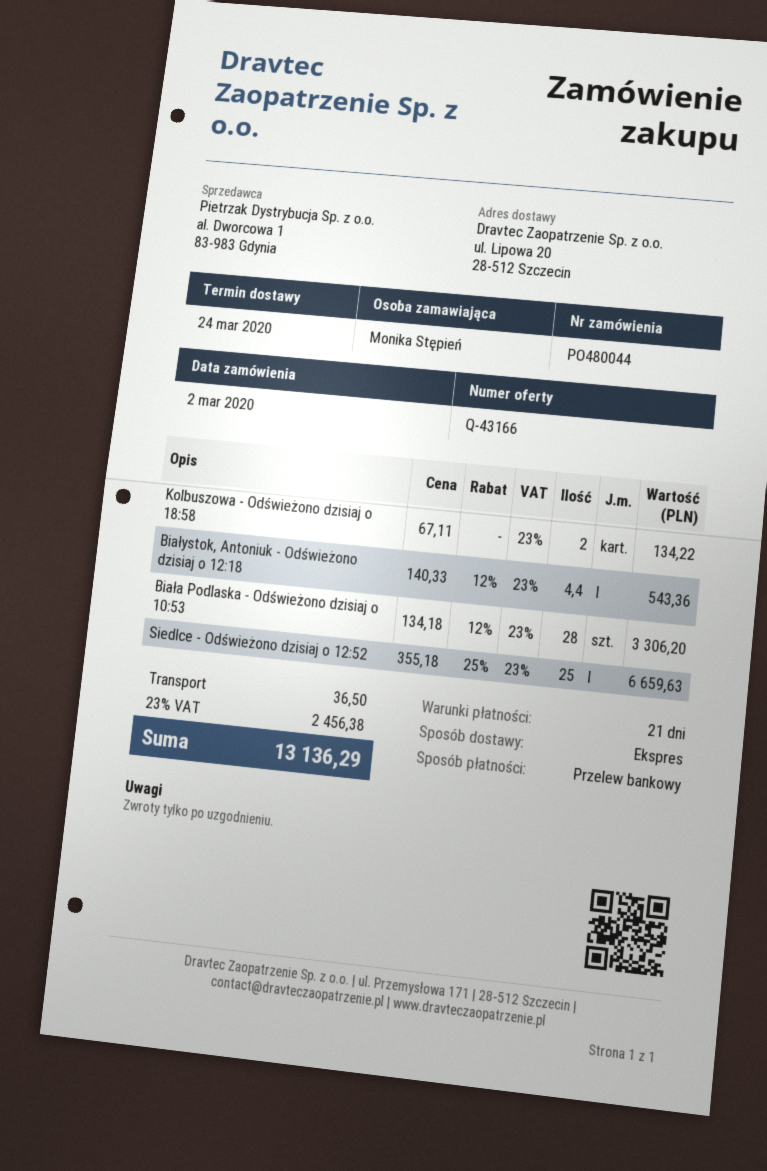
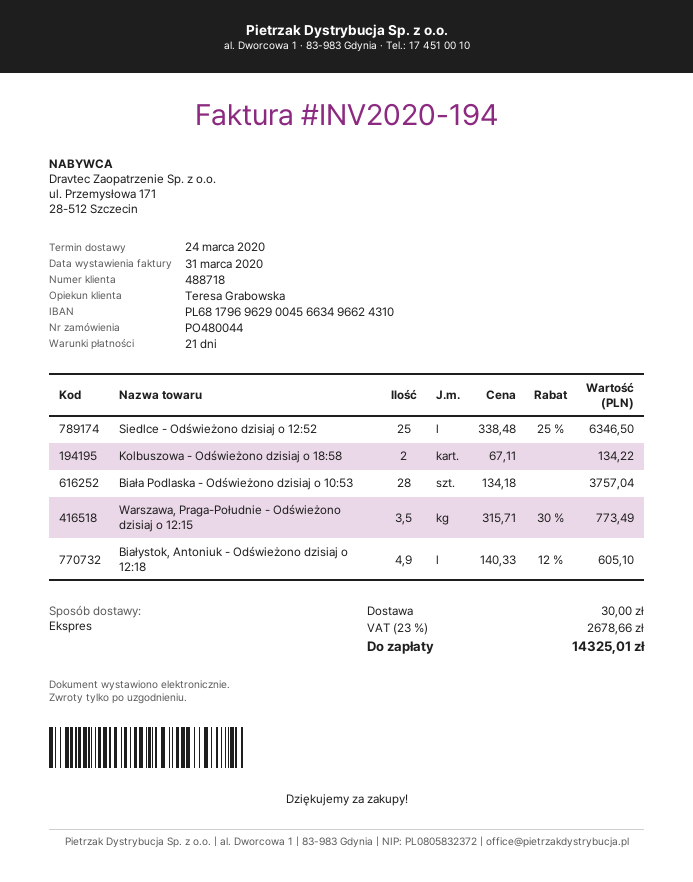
Białystok, Antoniuk - Odświeżono dzisiaj o 12:18: 4.4 x 140.33 - 12% = 543.36 -> 4.9 x 140.33 - 12% = 605.10
Biała Podlaska - Odświeżono dzisiaj o 10:53: 28 x 134.18 - 12% = 3306.20 -> 28 x 134.18 = 3757.04
Siedlce - Odświeżono dzisiaj o 12:52: 25 x 355.18 - 25% = 6659.63 -> 25 x 338.48 - 25% = 6346.50
Warszawa, Praga-Południe - Odświeżono dzisiaj o 12:15: none -> 3.5 x 315.71 - 30% = 773.49
shipping: 36.50 -> 30.00
tax: 23% = 2456.38 -> 23% = 2678.66
total: 13136.29 -> 14325.01

